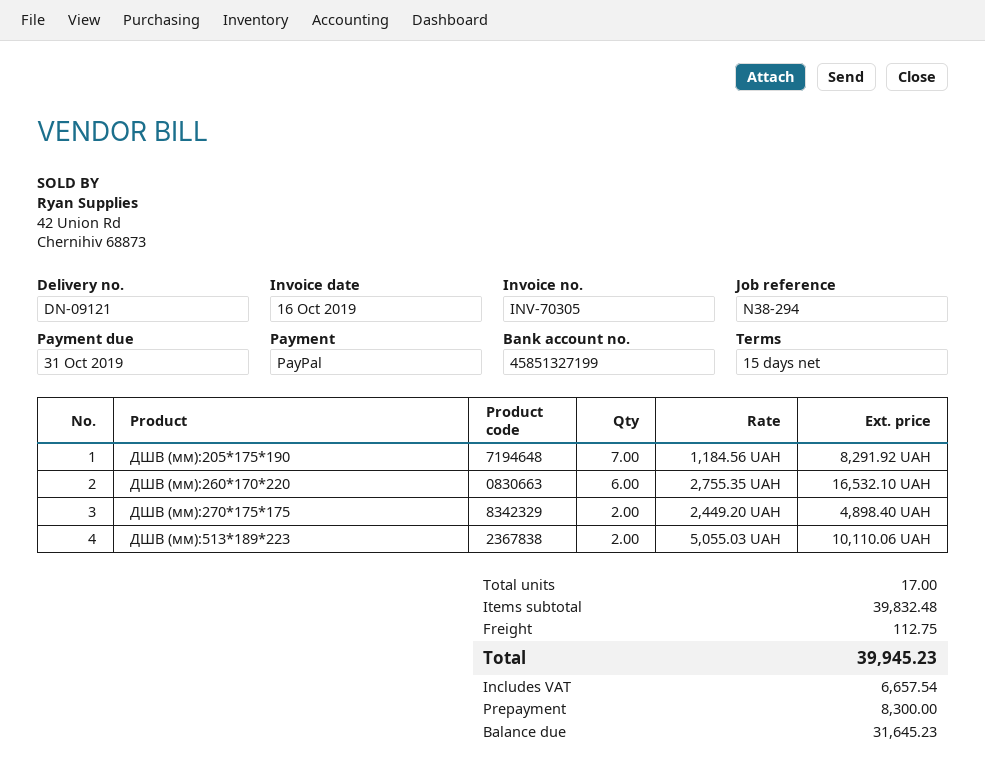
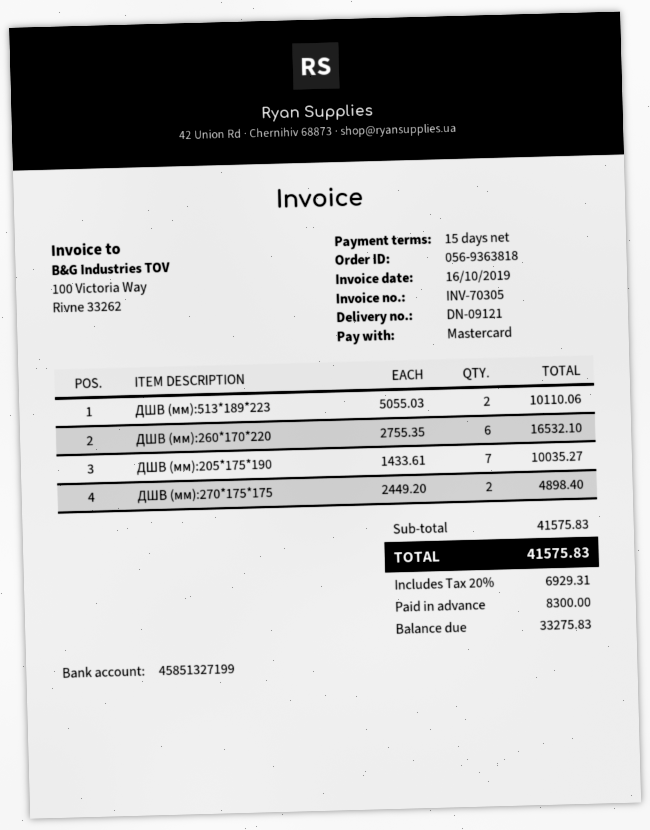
payment method: PayPal -> Mastercard
ДШВ (мм):205*175*190: 7 x 1184.56 = 8291.92 -> 7 x 1433.61 = 10035.27
subtotal: 39832.48 -> 41575.83
shipping: 112.75 -> none
tax: 6657.54 -> 6929.31
total: 39945.23 -> 41575.83
balance: 31645.23 -> 33275.83

